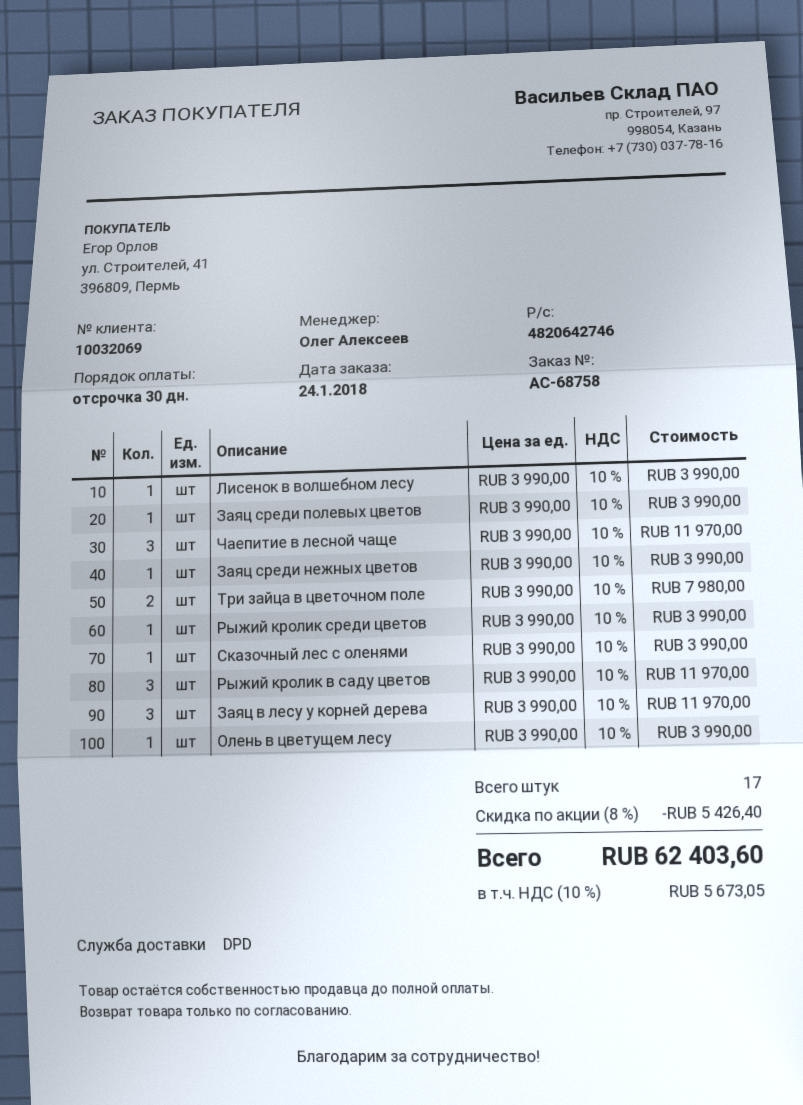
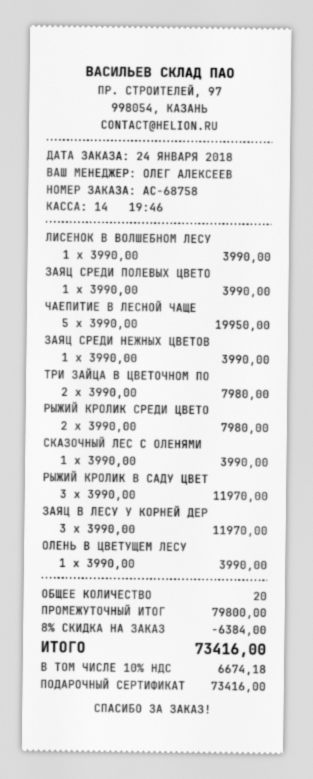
Чаепитие в лесной чаще: 3 x 3990.00 = 11970.00 -> 5 x 3990.00 = 19950.00
Рыжий кролик среди цветов: 1 x 3990.00 = 3990.00 -> 2 x 3990.00 = 7980.00
total quantity: 17 -> 20
discount: 8% = 5426.40 -> 8% = 6384.00
tax: 10% = 5673.05 -> 10% = 6674.18
total: 62403.60 -> 73416.00

